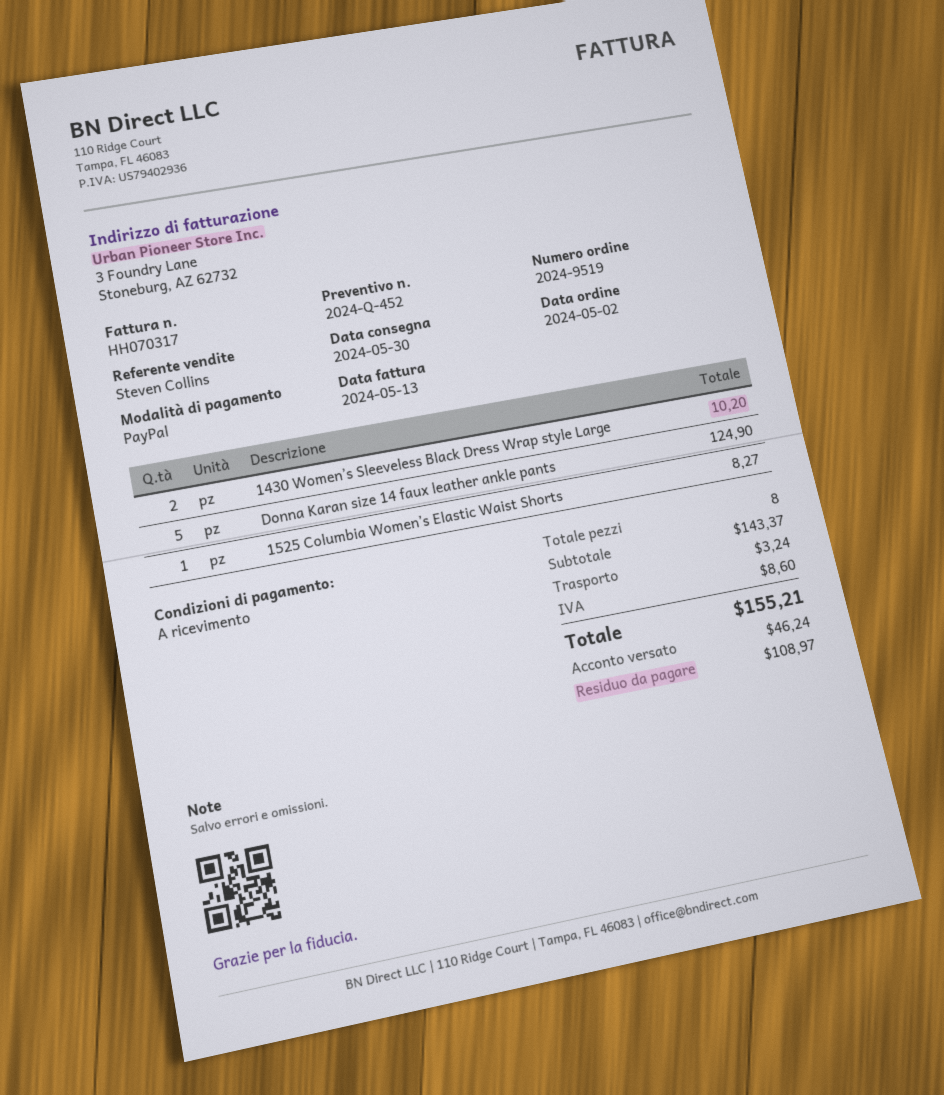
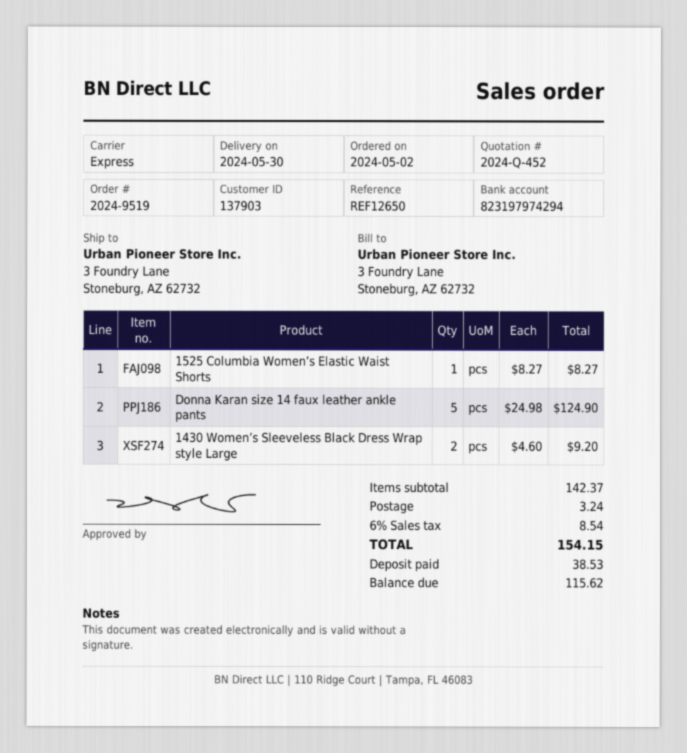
1430 Women’s Sleeveless Black Dress Wrap style Large: 2 for 10.20 -> 2 for 9.20
subtotal: 143.37 -> 142.37
tax: 8.60 -> 8.54
total: 155.21 -> 154.15
deposit: 46.24 -> 38.53
balance: 108.97 -> 115.62

